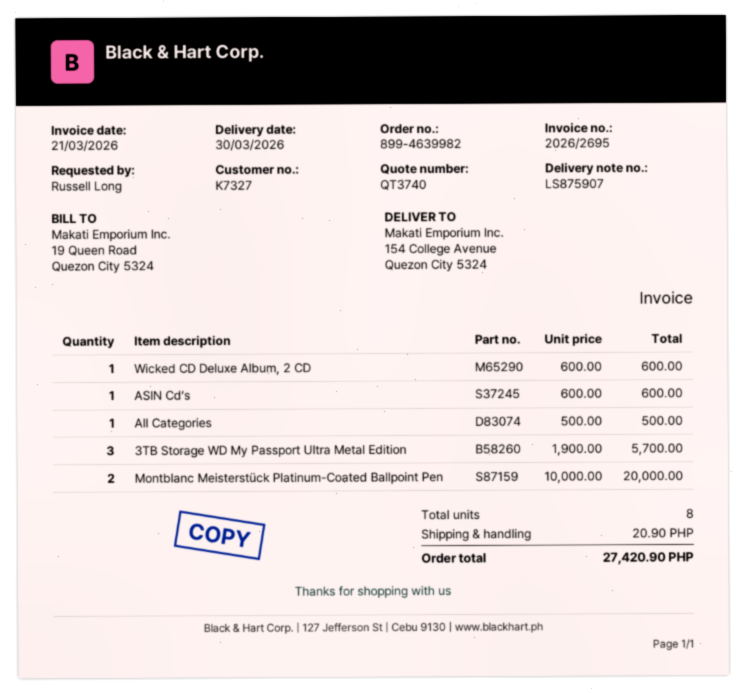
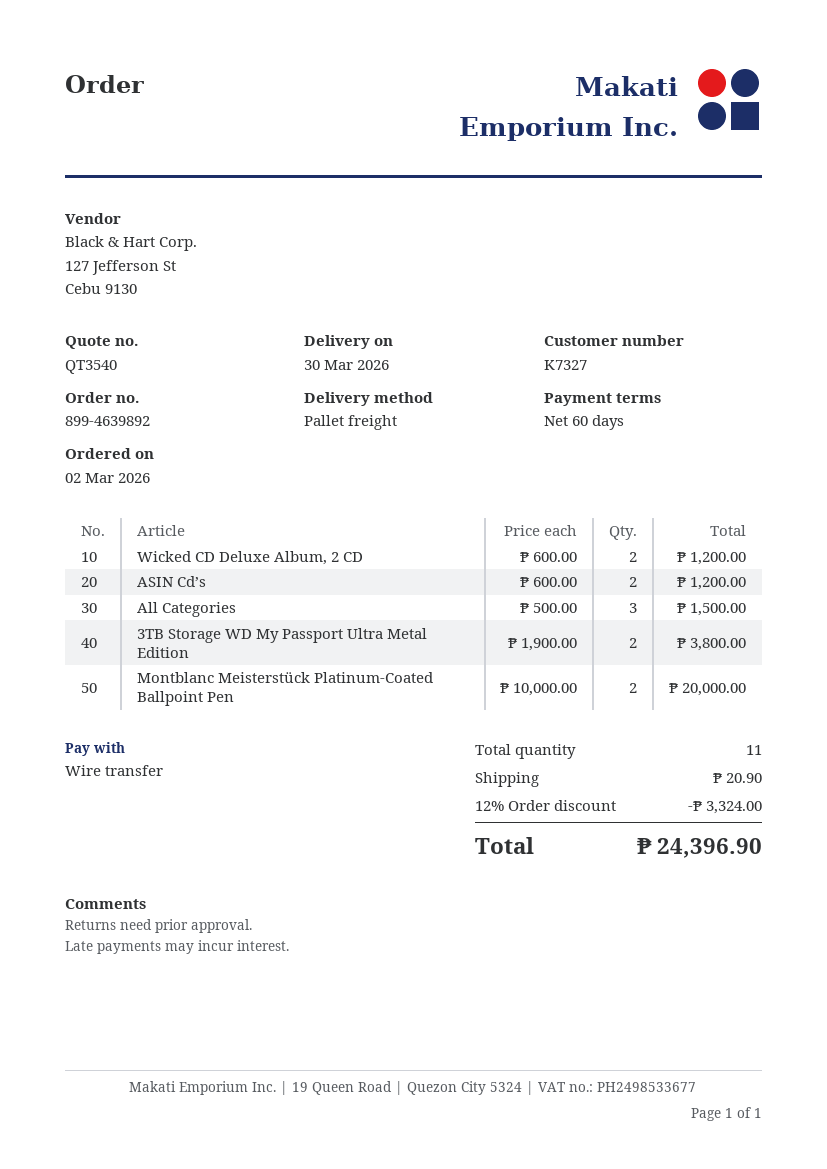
quote number: QT3740 -> QT3540
order number: 899-4639982 -> 899-4639892
Wicked CD Deluxe Album, 2 CD: 1 x 600.00 = 600.00 -> 2 x 600.00 = 1200.00
ASIN Cd’s: 1 x 600.00 = 600.00 -> 2 x 600.00 = 1200.00
All Categories: 1 x 500.00 = 500.00 -> 3 x 500.00 = 1500.00
3TB Storage WD My Passport Ultra Metal Edition: 3 x 1900.00 = 5700.00 -> 2 x 1900.00 = 3800.00
total quantity: 8 -> 11
discount: none -> 12% = 3324.00
total: 27420.90 -> 24396.90

